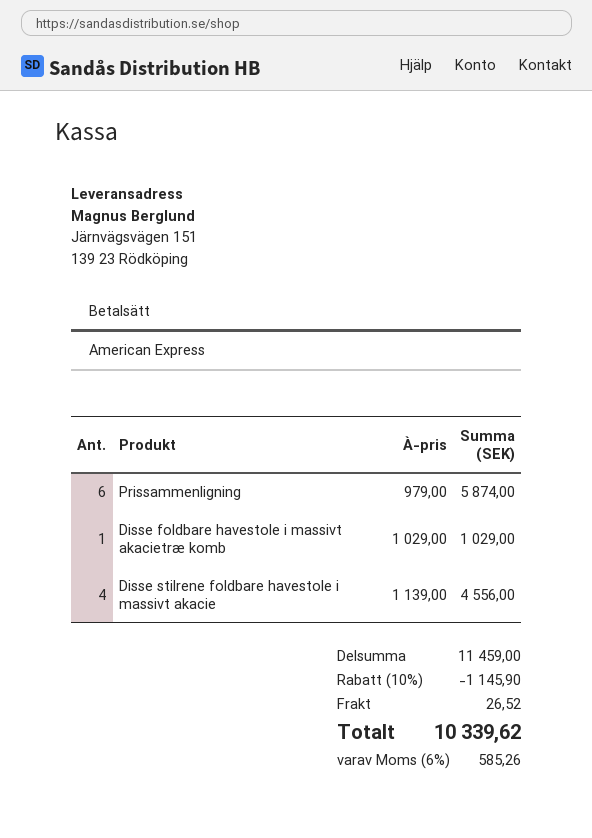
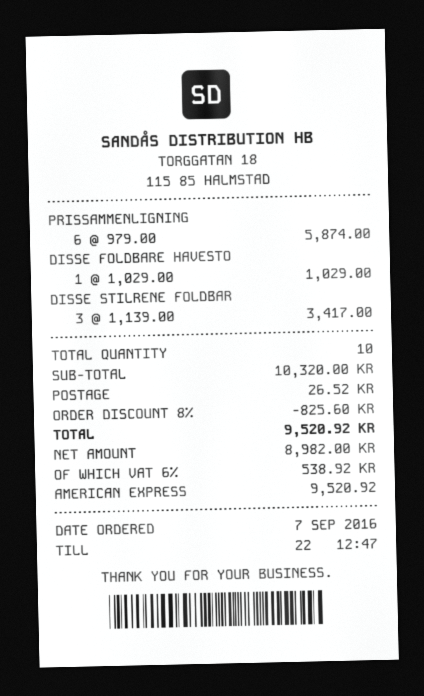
Disse stilrene foldbare havestole i massivt akacie: 4 x 1139.00 = 4556.00 -> 3 x 1139.00 = 3417.00
subtotal: 11459.00 -> 10320.00
discount: 10% = 1145.90 -> 8% = 825.60
tax: 6% = 585.26 -> 6% = 538.92
total: 10339.62 -> 9520.92

